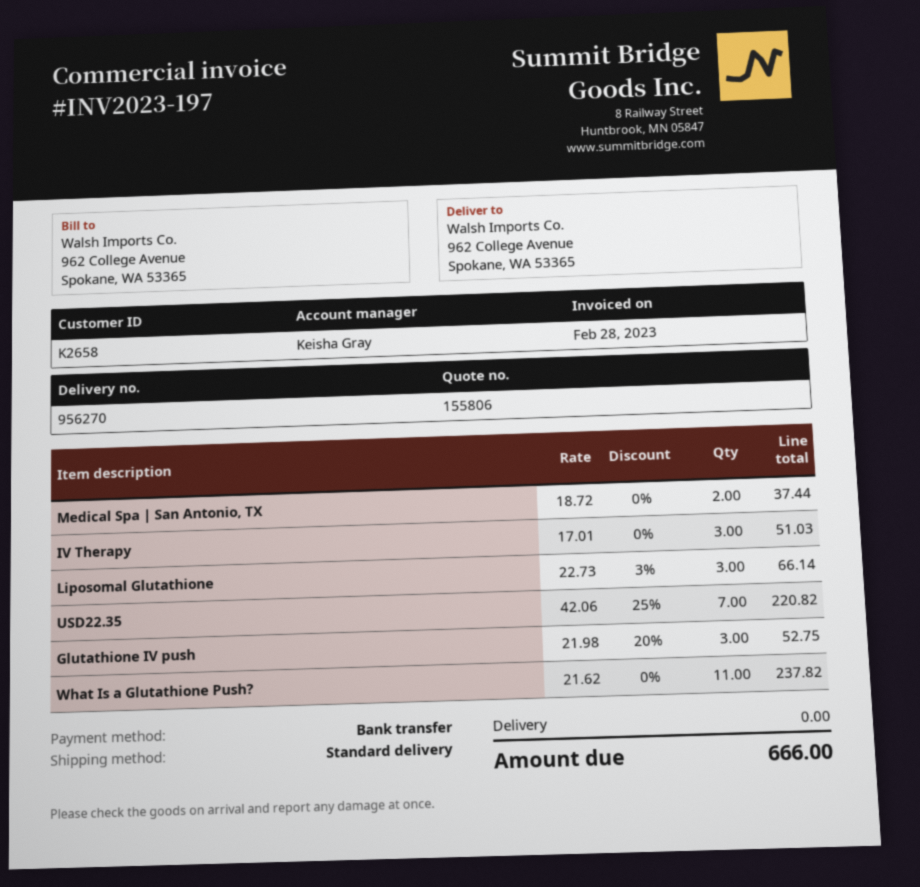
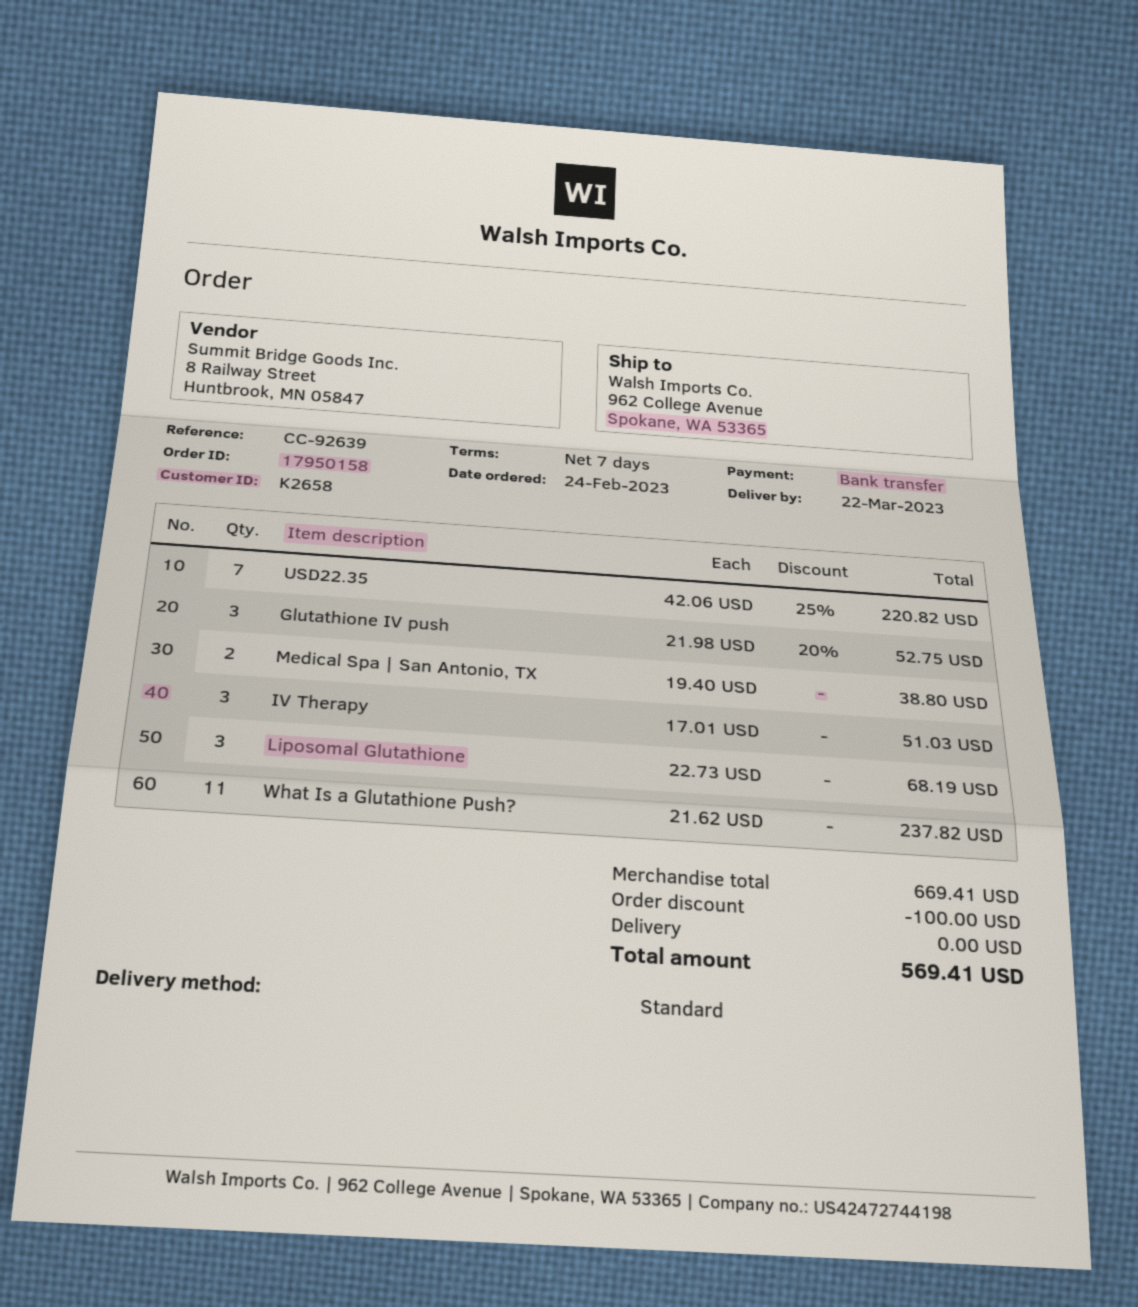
Medical Spa | San Antonio, TX: 2 x 18.72 = 37.44 -> 2 x 19.40 = 38.80
Liposomal Glutathione: 3 x 22.73 - 3% = 66.14 -> 3 x 22.73 = 68.19
discount: none -> 100.00
total: 666.00 -> 569.41

